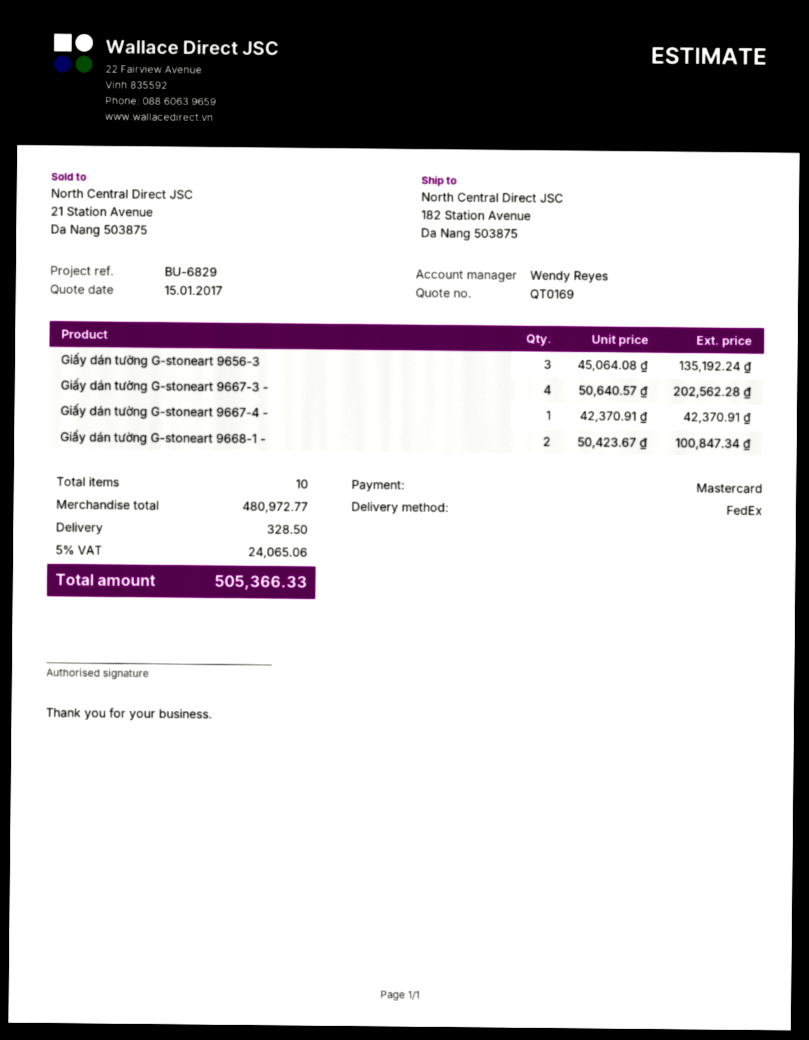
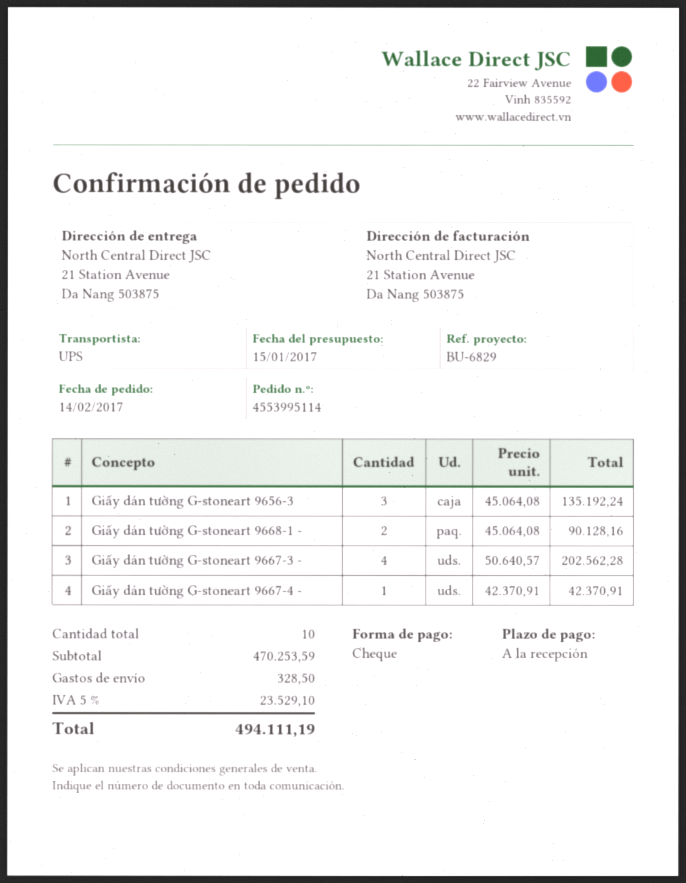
payment method: Mastercard -> cheque
shipping method: FedEx -> UPS
ship to: 182 Station Avenue, Da Nang 503875 -> 21 Station Avenue, Da Nang 503875
Giấy dán tường G-stoneart 9668-1 -: 2 x 50423.67 = 100847.34 -> 2 x 45064.08 = 90128.16
subtotal: 480972.77 -> 470253.59
tax: 5% = 24065.06 -> 5% = 23529.10
total: 505366.33 -> 494111.19

